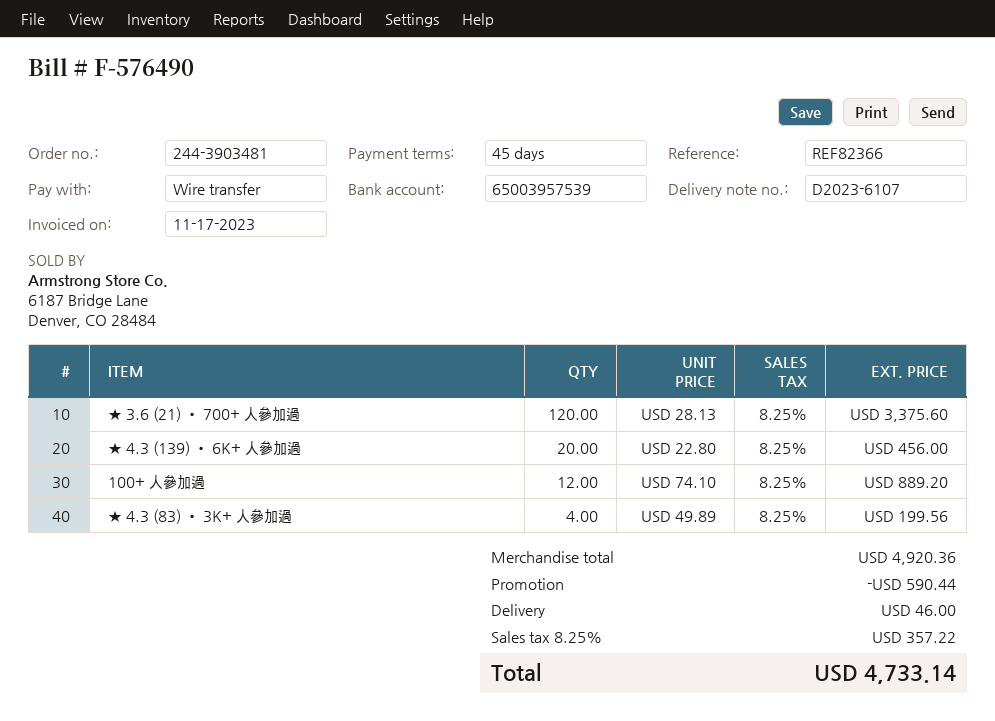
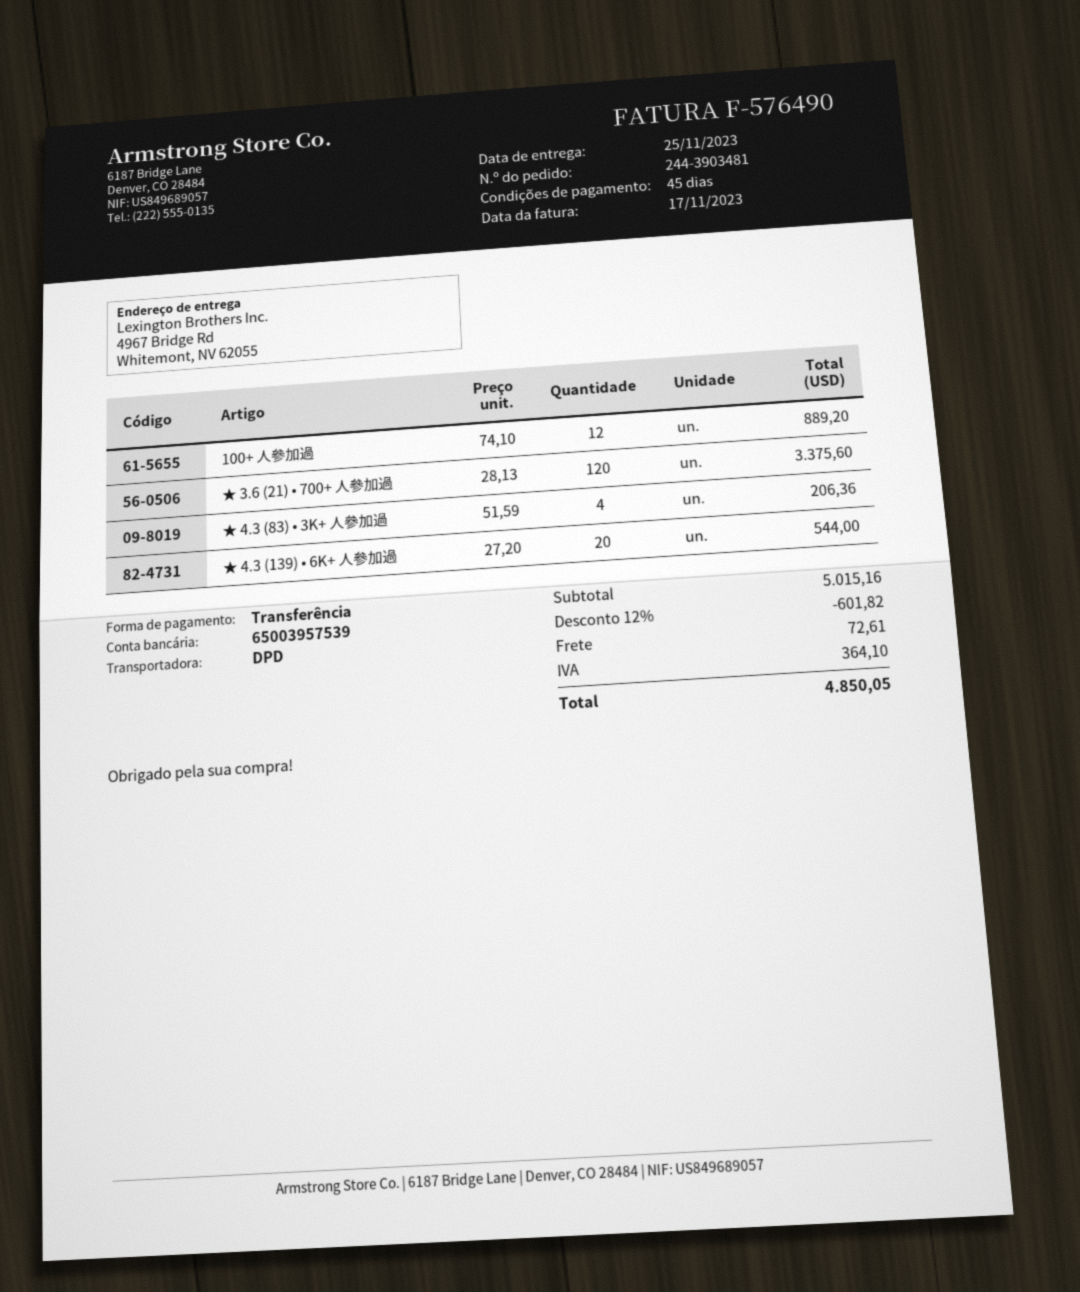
★ 4.3 (139) • 6K+ 人參加過: 20 x 22.80 = 456.00 -> 20 x 27.20 = 544.00
★ 4.3 (83) • 3K+ 人參加過: 4 x 49.89 = 199.56 -> 4 x 51.59 = 206.36
subtotal: 4920.36 -> 5015.16
discount: 590.44 -> 601.82
shipping: 46.00 -> 72.61
tax: 357.22 -> 364.10
total: 4733.14 -> 4850.05

